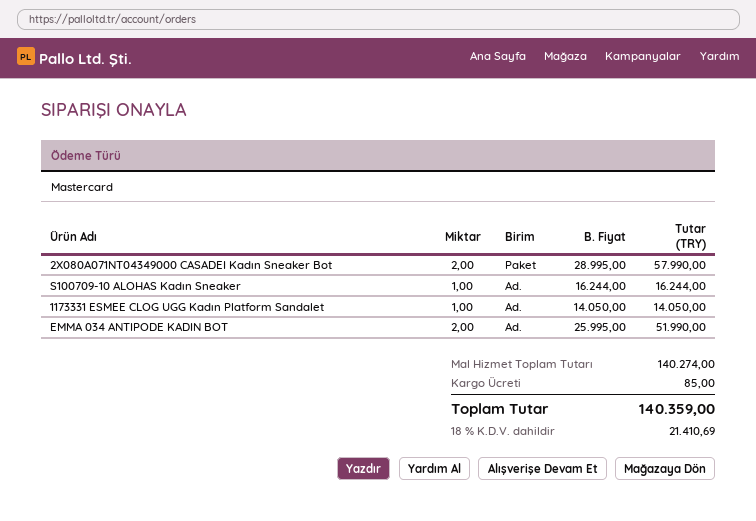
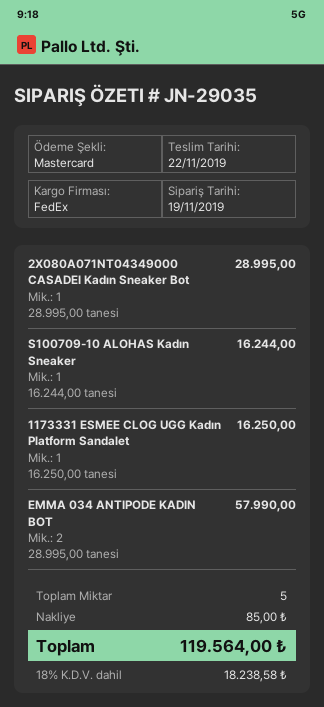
2X080A071NT04349000 CASADEI Kadın Sneaker Bot: 2 x 28995.00 = 57990.00 -> 1 x 28995.00 = 28995.00
1173331 ESMEE CLOG UGG Kadın Platform Sandalet: 1 x 14050.00 = 14050.00 -> 1 x 16250.00 = 16250.00
EMMA 034 ANTIPODE KADIN BOT: 2 x 25995.00 = 51990.00 -> 2 x 28995.00 = 57990.00
tax: 18% = 21410.69 -> 18% = 18238.58
total: 140359.00 -> 119564.00

